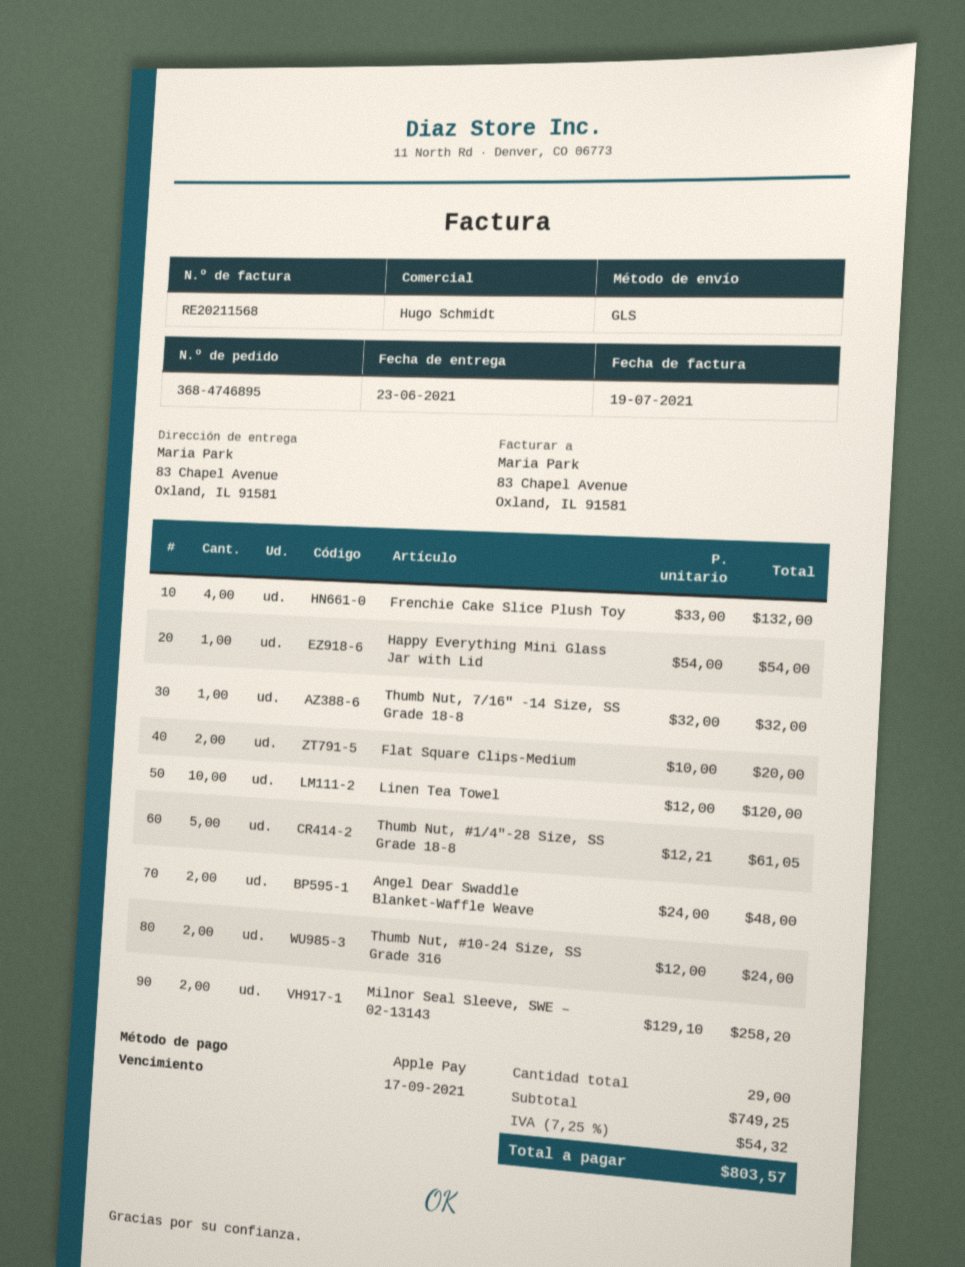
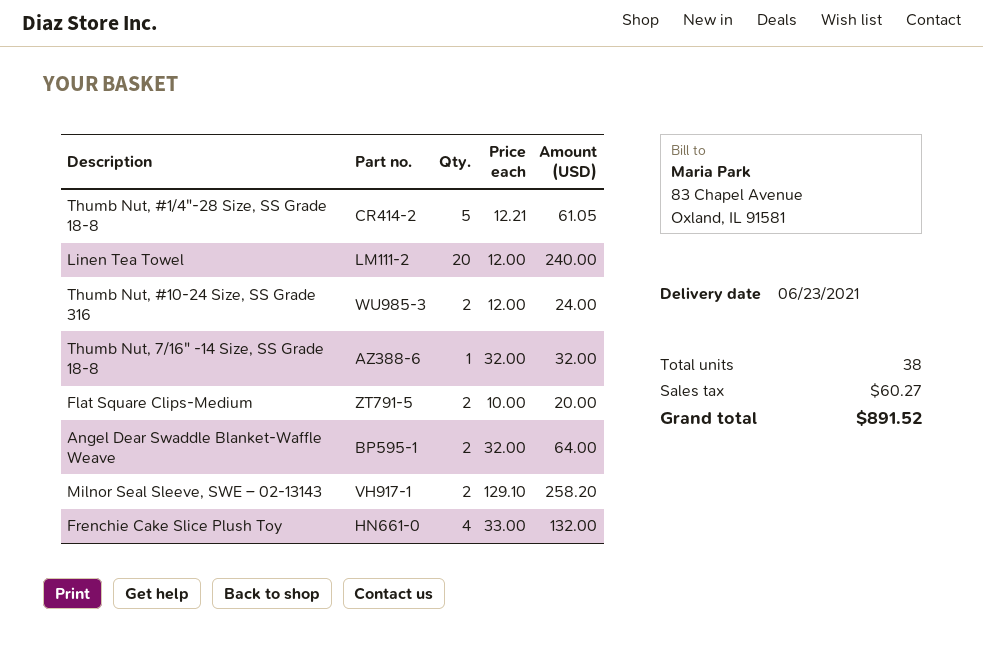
Happy Everything Mini Glass Jar with Lid: 1 x 54.00 = 54.00 -> none
Linen Tea Towel: 10 x 12.00 = 120.00 -> 20 x 12.00 = 240.00
Angel Dear Swaddle Blanket-Waffle Weave: 2 x 24.00 = 48.00 -> 2 x 32.00 = 64.00
total quantity: 29 -> 38
tax: 54.32 -> 60.27
total: 803.57 -> 891.52

